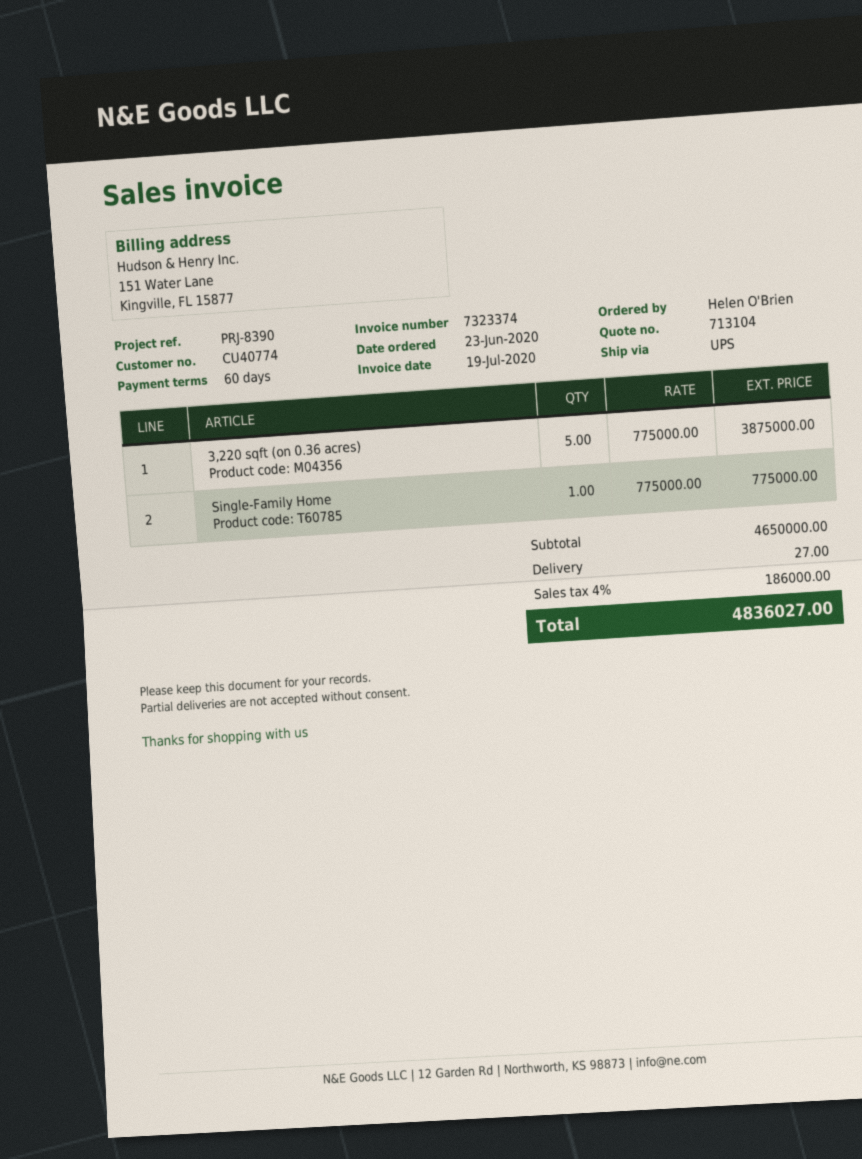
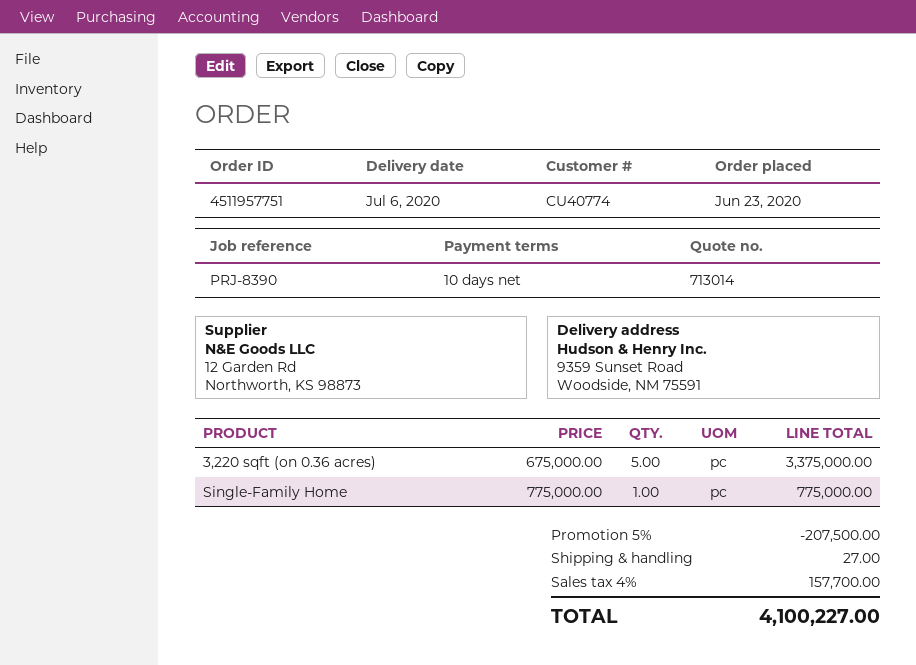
quote number: 713104 -> 713014
payment terms: 60 days -> 10 days
3,220 sqft (on 0.36 acres): 5 x 775000.00 = 3875000.00 -> 5 x 675000.00 = 3375000.00
discount: none -> 5% = 207500.00
tax: 4% = 186000.00 -> 4% = 157700.00
total: 4836027.00 -> 4100227.00

